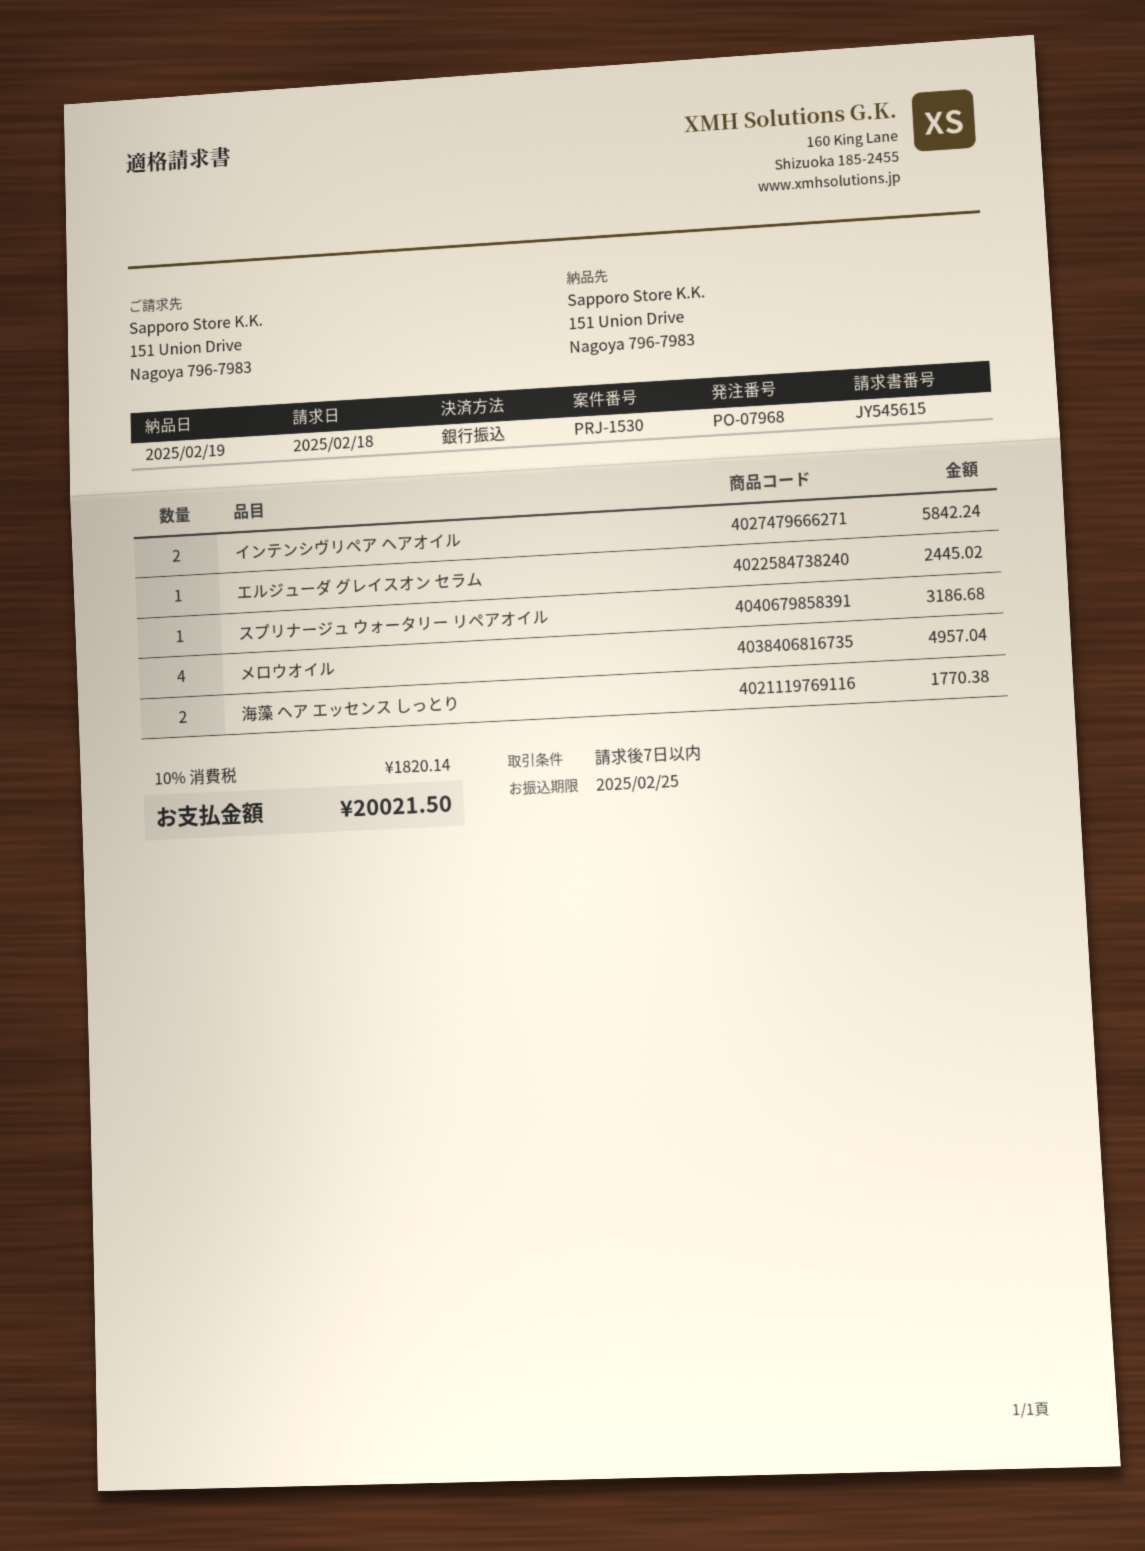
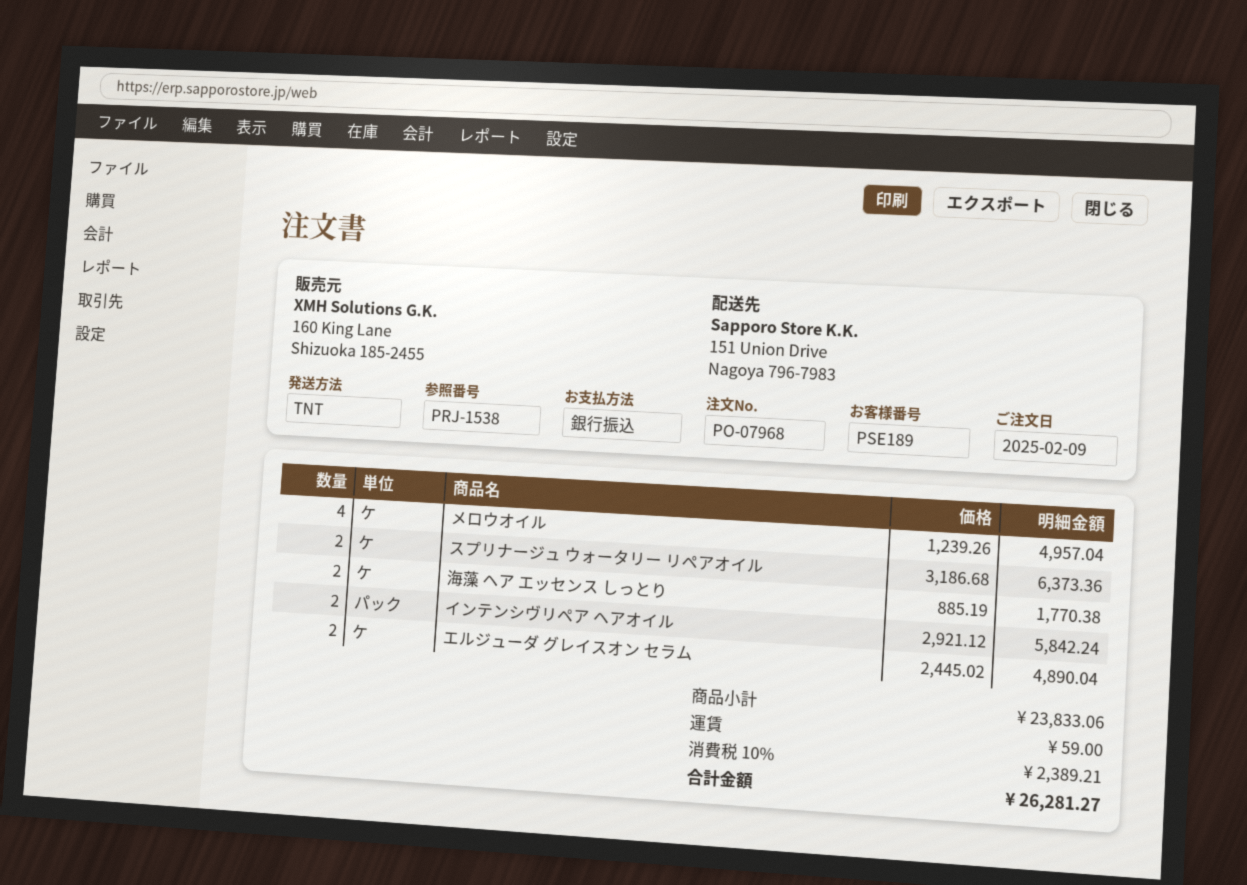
reference: PRJ-1530 -> PRJ-1538
エルジューダ グレイスオン セラム: 1 for 2445.02 -> 2 for 4890.04
スプリナージュ ウォータリー リペアオイル: 1 for 3186.68 -> 2 for 6373.36
shipping: none -> 59.00
tax: 10% = 1820.14 -> 10% = 2389.21
total: 20021.50 -> 26281.27

